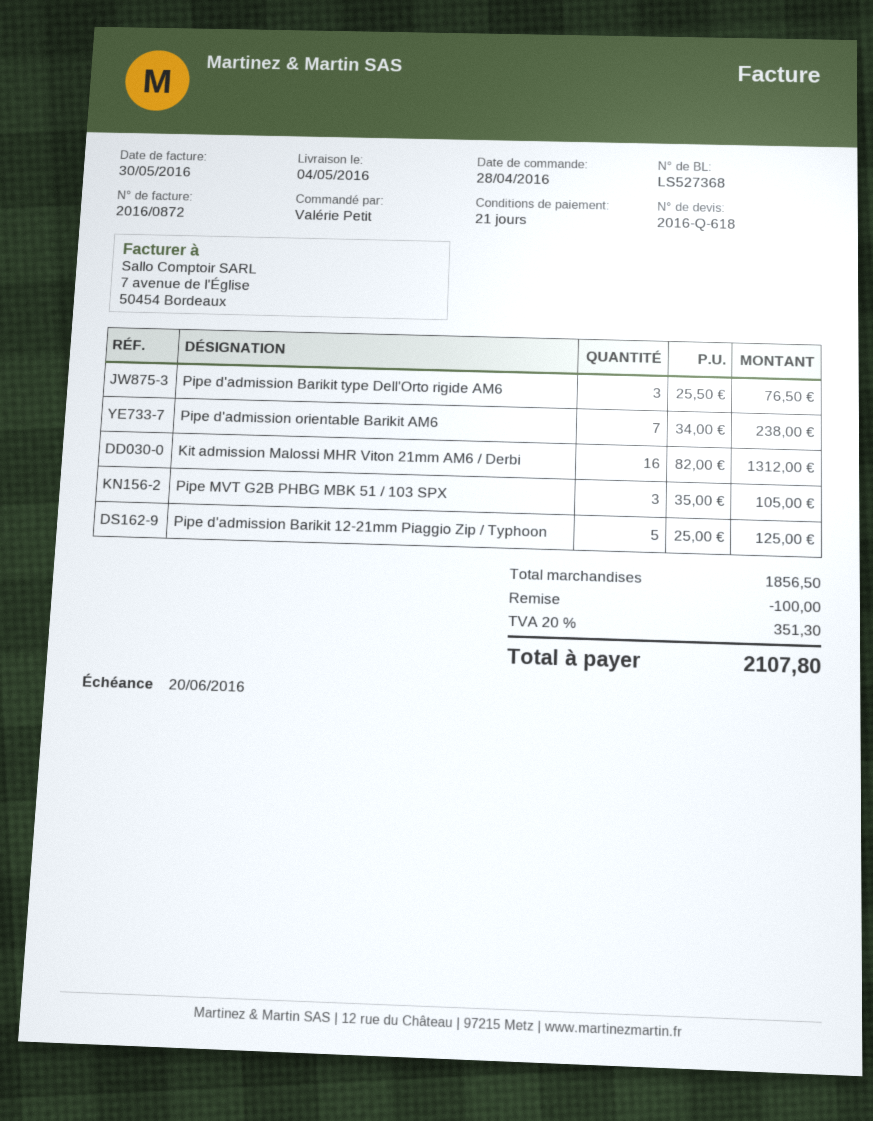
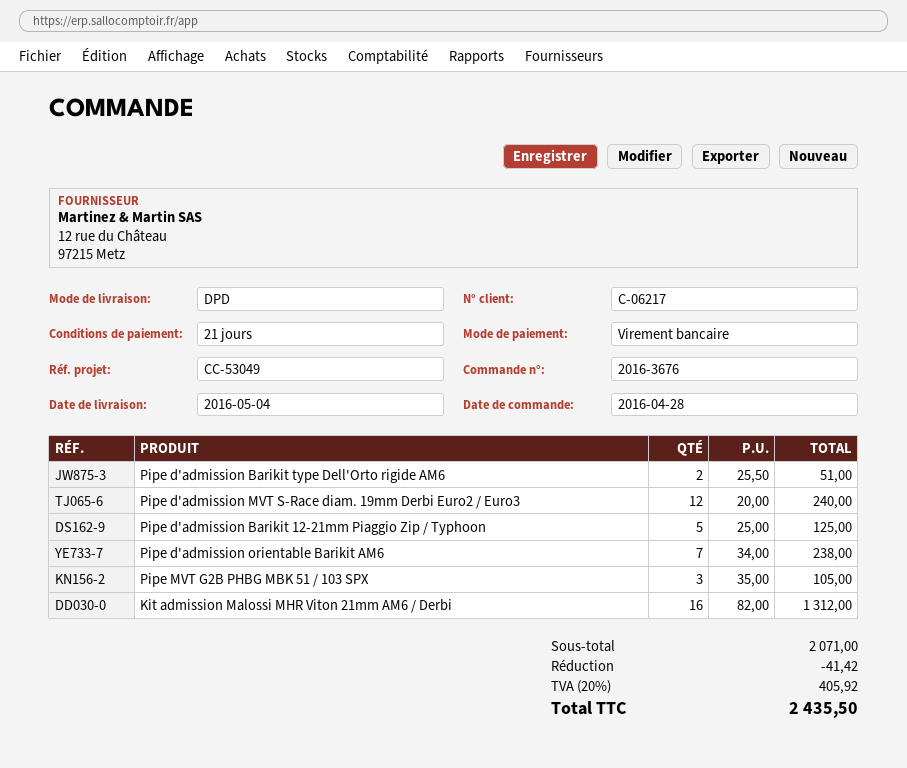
Pipe d'admission Barikit type Dell'Orto rigide AM6: 3 x 25.50 = 76.50 -> 2 x 25.50 = 51.00
Pipe d'admission MVT S-Race diam. 19mm Derbi Euro2 / Euro3: none -> 12 x 20.00 = 240.00
subtotal: 1856.50 -> 2071.00
discount: 100.00 -> 41.42
tax: 20% = 351.30 -> 20% = 405.92
total: 2107.80 -> 2435.50

